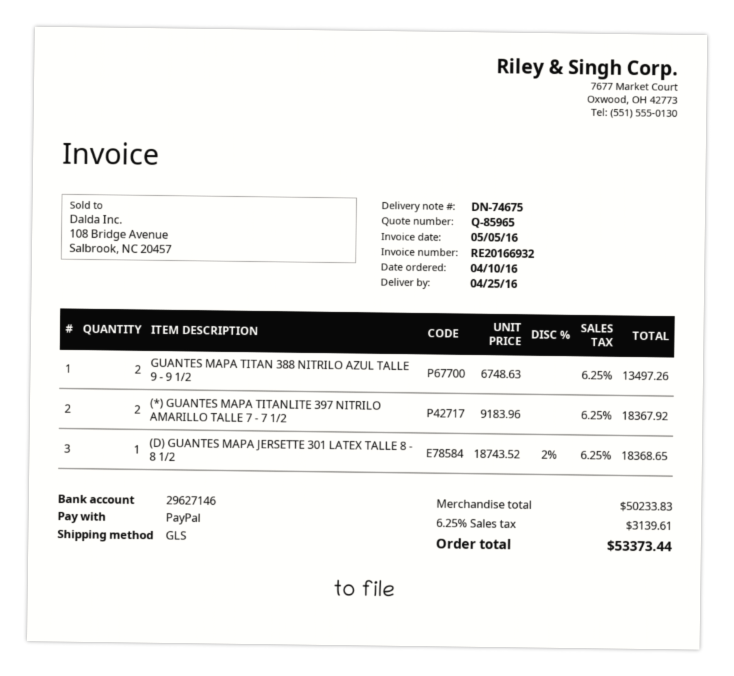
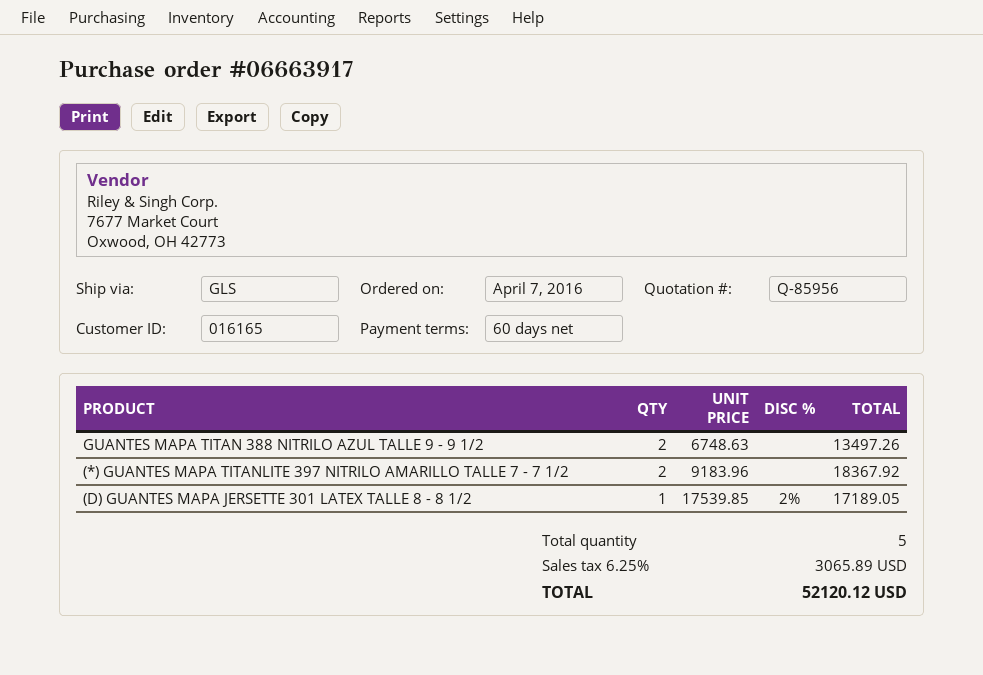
quote number: Q-85965 -> Q-85956
order date: 2016-04-10 -> 2016-04-07
(D) GUANTES MAPA JERSETTE 301 LATEX TALLE 8 - 8 1/2: 1 x 18743.52 - 2% = 18368.65 -> 1 x 17539.85 - 2% = 17189.05
tax: 6.25% = 3139.61 -> 6.25% = 3065.89
total: 53373.44 -> 52120.12

